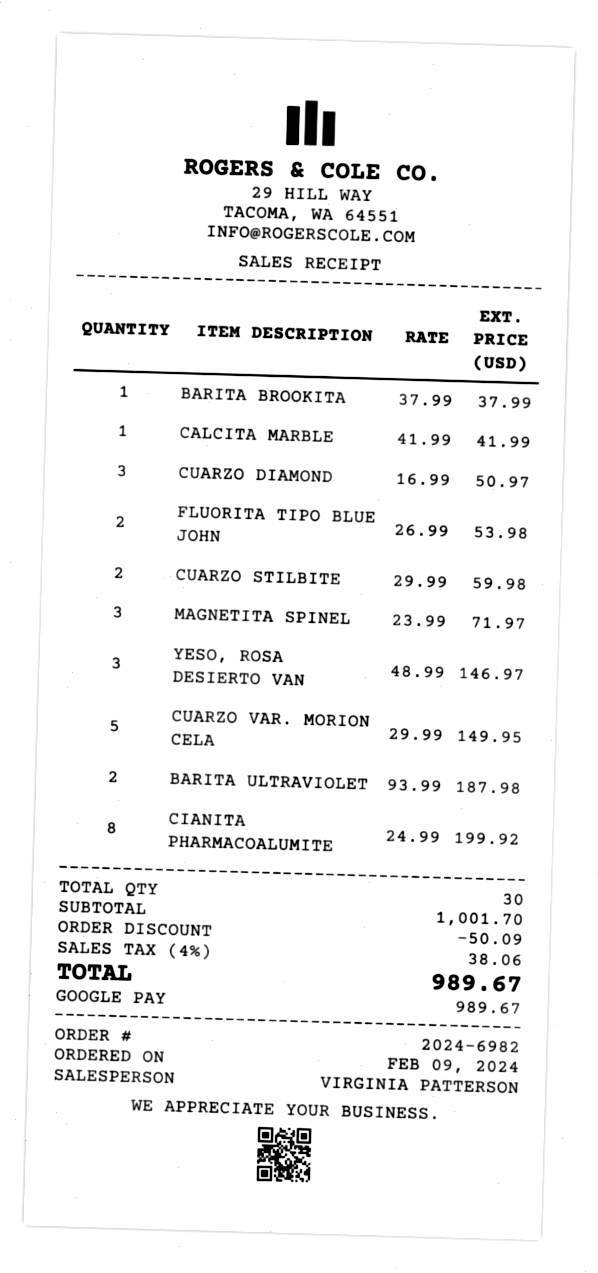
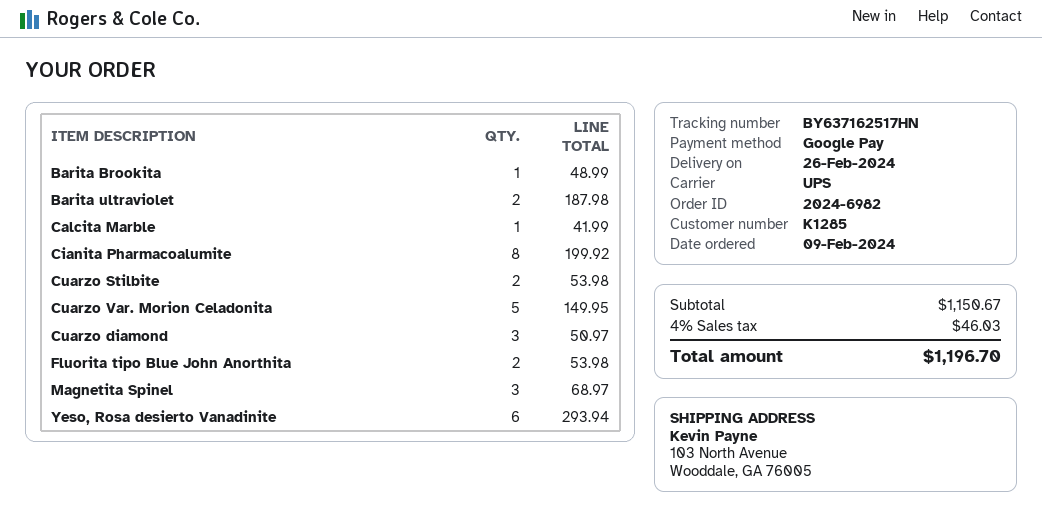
BARITA BROOKITA: 1 for 37.99 -> 1 for 48.99
CUARZO STILBITE: 2 for 59.98 -> 2 for 53.98
MAGNETITA SPINEL: 3 for 71.97 -> 3 for 68.97
YESO, ROSA DESIERTO VAN: 3 for 146.97 -> 6 for 293.94
subtotal: 1001.70 -> 1150.67
discount: 50.09 -> none
tax: 4% = 38.06 -> 4% = 46.03
total: 989.67 -> 1196.70

